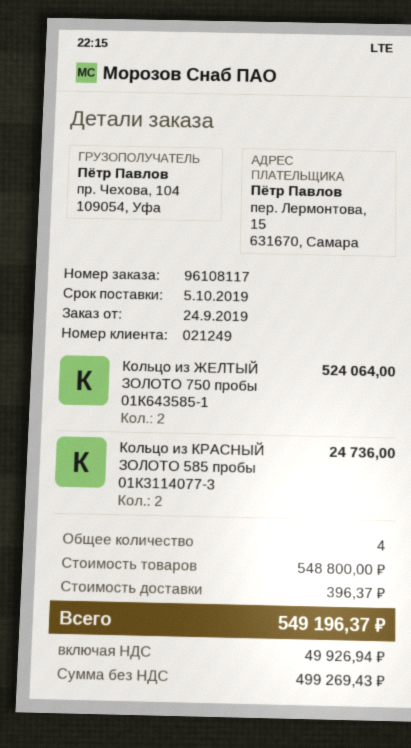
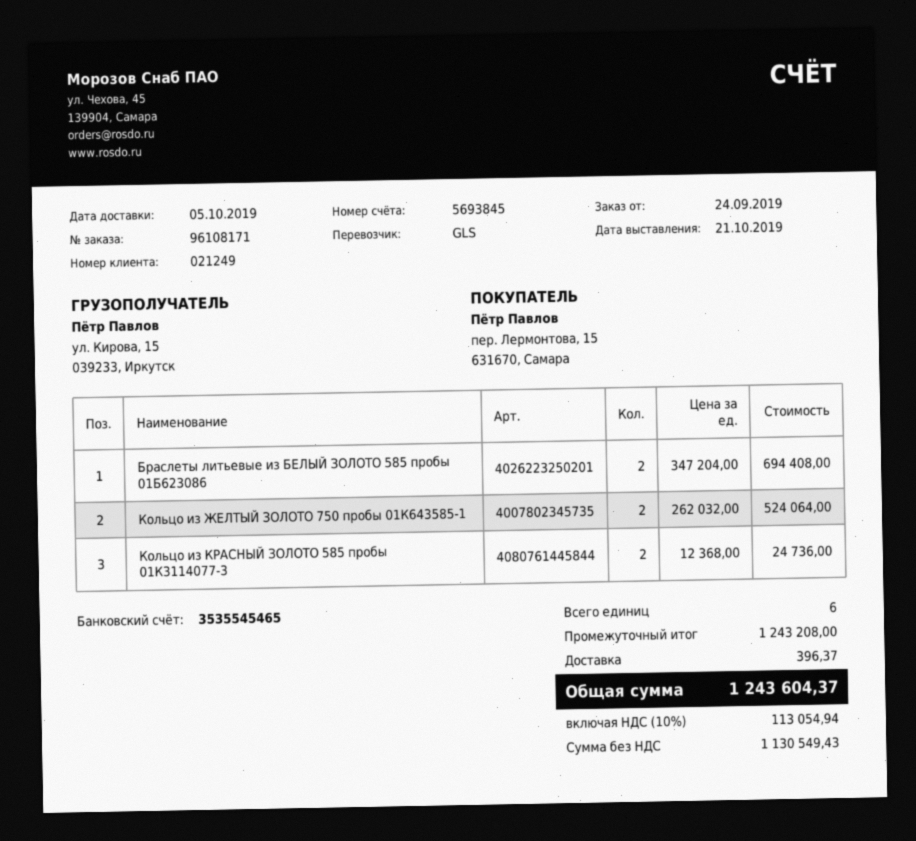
order number: 96108117 -> 96108171
ship to: пр. Чехова, 104, 109054, Уфа -> ул. Кирова, 15, 039233, Иркутск
Браслеты литьевые из БЕЛЫЙ ЗОЛОТО 585 пробы 01Б623086: none -> 2 for 694408.00
total quantity: 4 -> 6
subtotal: 548800.00 -> 1243208.00
net: 499269.43 -> 1130549.43
tax: 49926.94 -> 113054.94
total: 549196.37 -> 1243604.37

